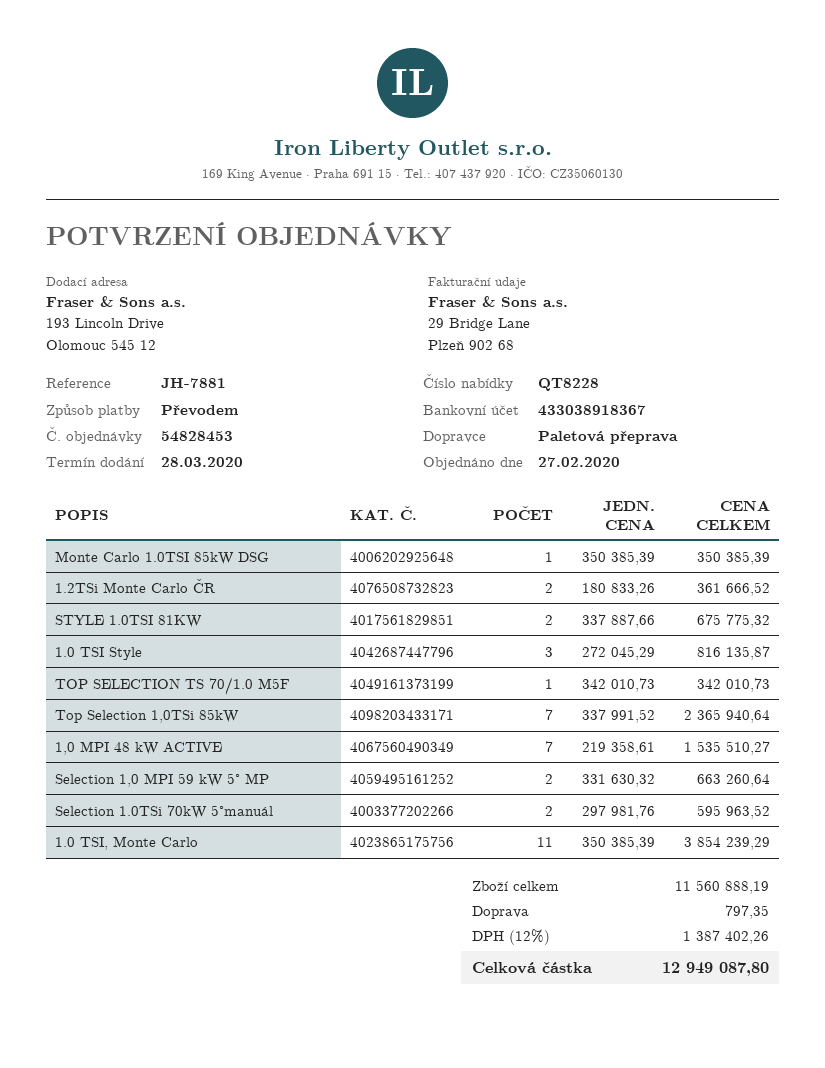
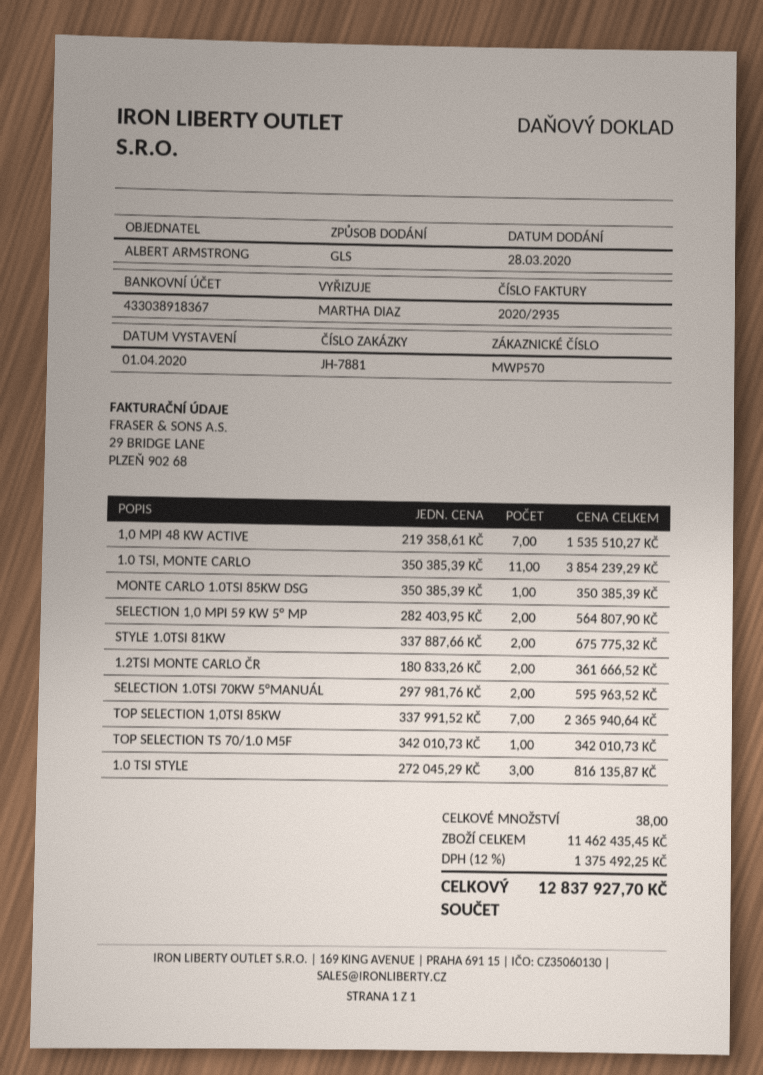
shipping method: pallet freight -> GLS
Selection 1,0 MPI 59 kW 5° MP: 2 x 331630.32 = 663260.64 -> 2 x 282403.95 = 564807.90
subtotal: 11560888.19 -> 11462435.45
shipping: 797.35 -> none
tax: 12% = 1387402.26 -> 12% = 1375492.25
total: 12949087.80 -> 12837927.70

